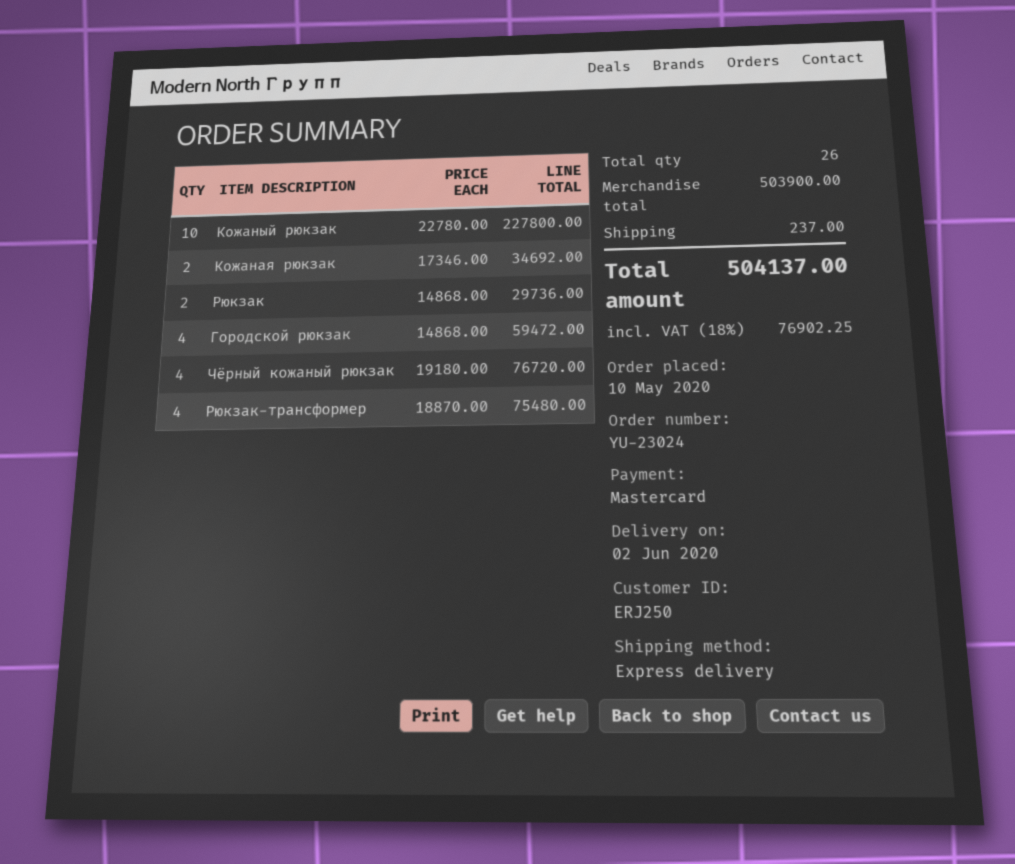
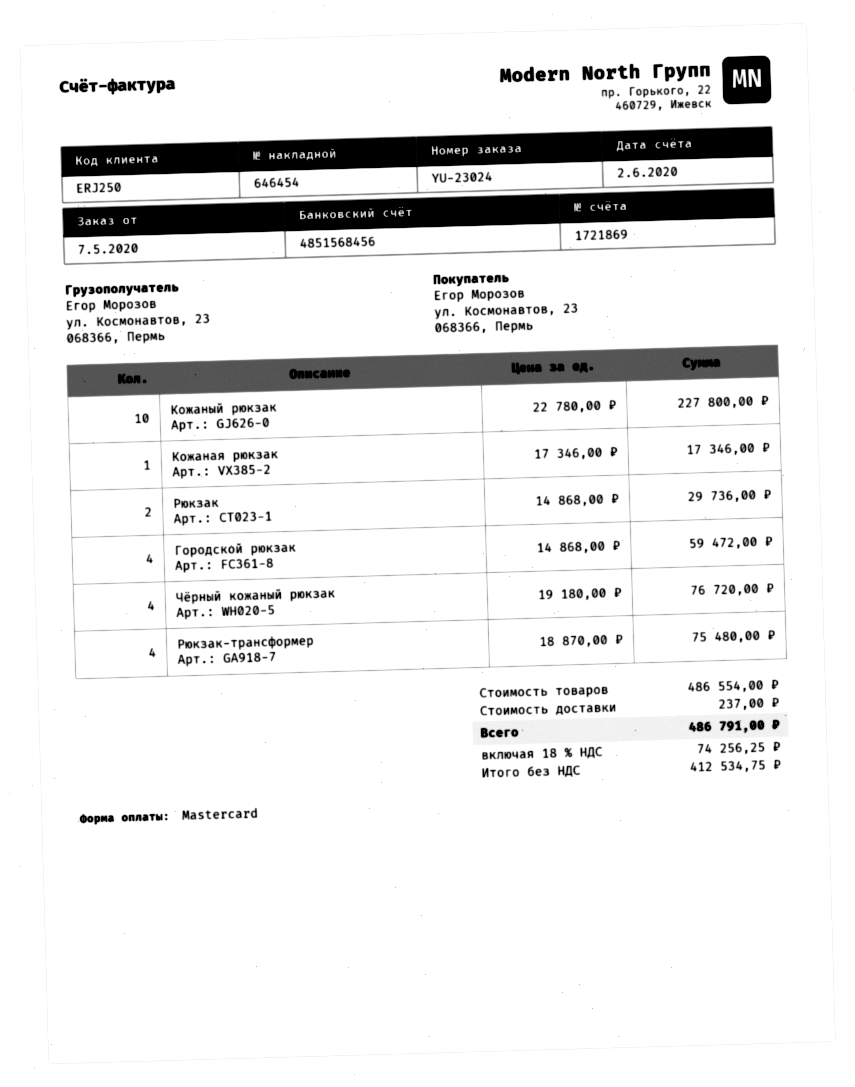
order date: 2020-05-10 -> 2020-05-07
Кожаная рюкзак: 2 x 17346.00 = 34692.00 -> 1 x 17346.00 = 17346.00
subtotal: 503900.00 -> 486554.00
tax: 18% = 76902.25 -> 18% = 74256.25
total: 504137.00 -> 486791.00

